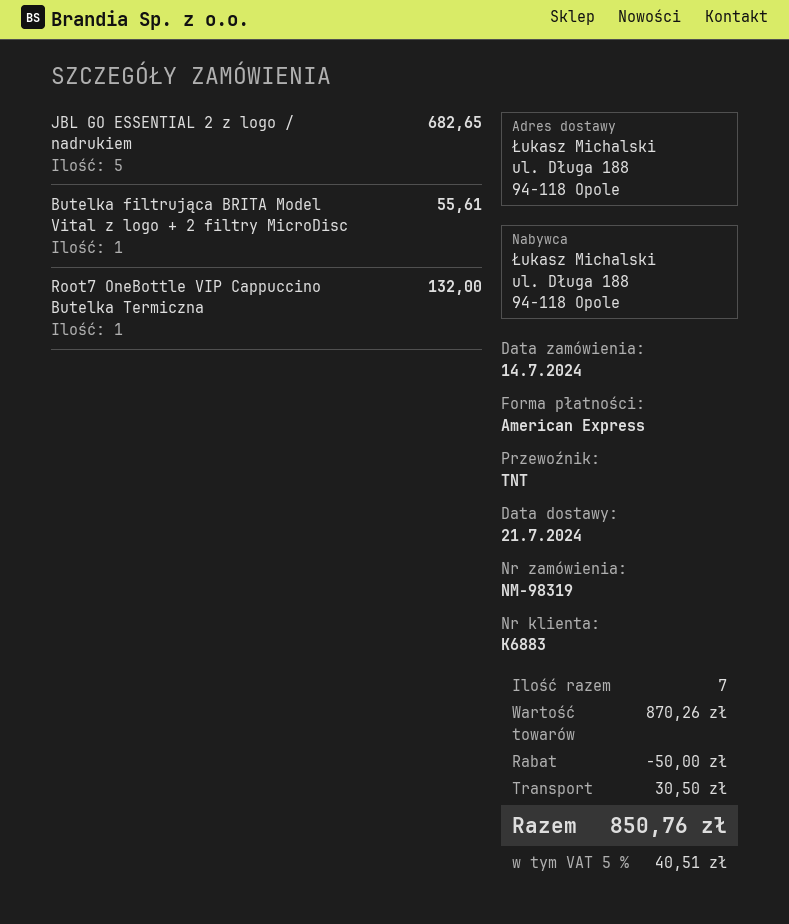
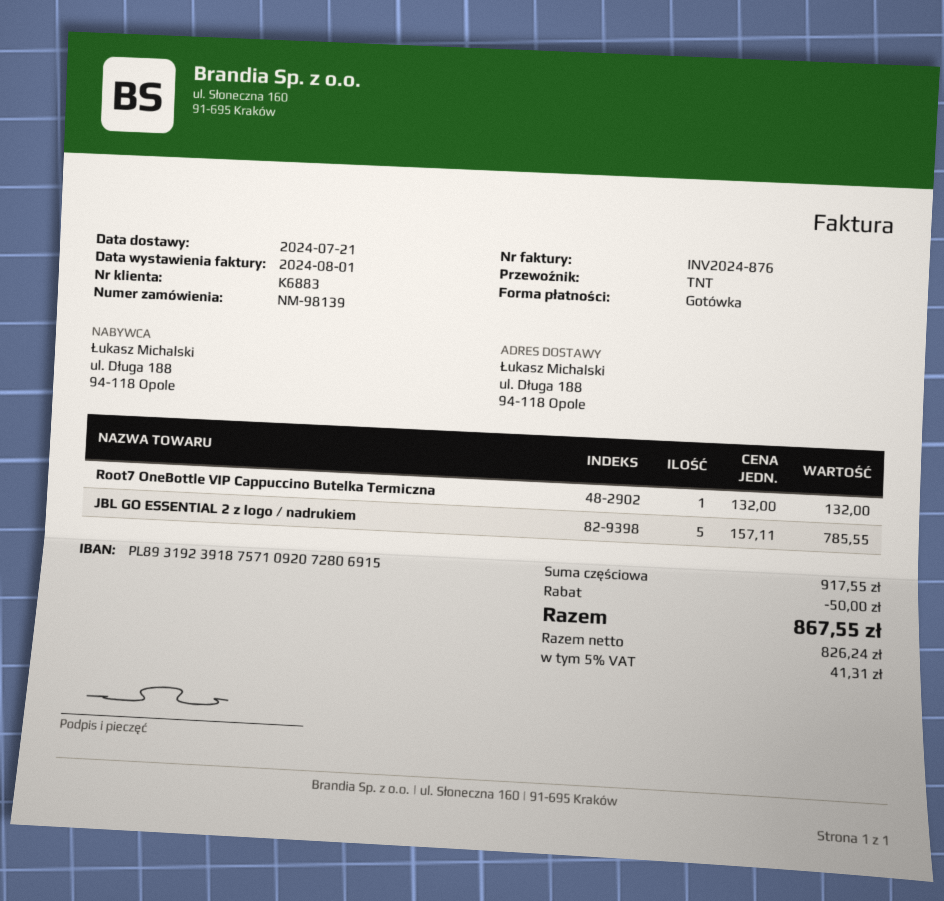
order number: NM-98319 -> NM-98139
payment method: American Express -> cash
JBL GO ESSENTIAL 2 z logo / nadrukiem: 5 for 682.65 -> 5 for 785.55
Butelka filtrująca BRITA Model Vital z logo + 2 filtry MicroDisc: 1 for 55.61 -> none
subtotal: 870.26 -> 917.55
shipping: 30.50 -> none
tax: 5% = 40.51 -> 5% = 41.31
total: 850.76 -> 867.55

